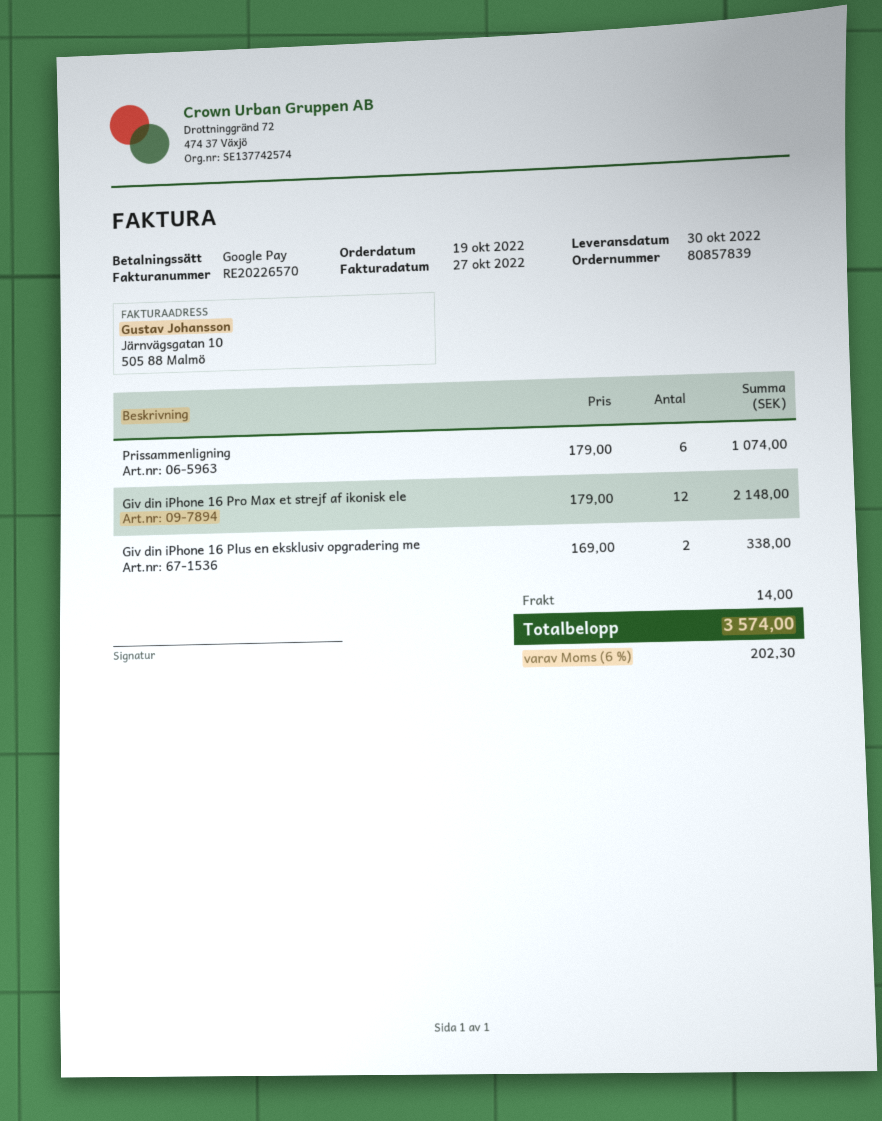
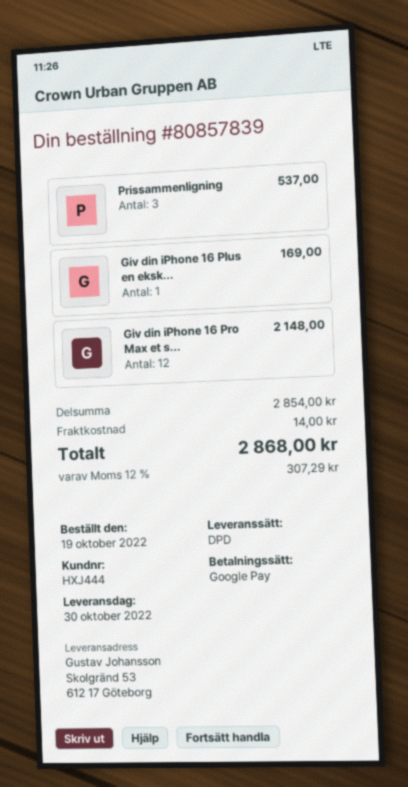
Prissammenligning: 6 for 1074.00 -> 3 for 537.00
Giv din iPhone 16 Plus en eksklusiv opgradering me: 2 for 338.00 -> 1 for 169.00
tax: 6% = 202.30 -> 12% = 307.29
total: 3574.00 -> 2868.00

